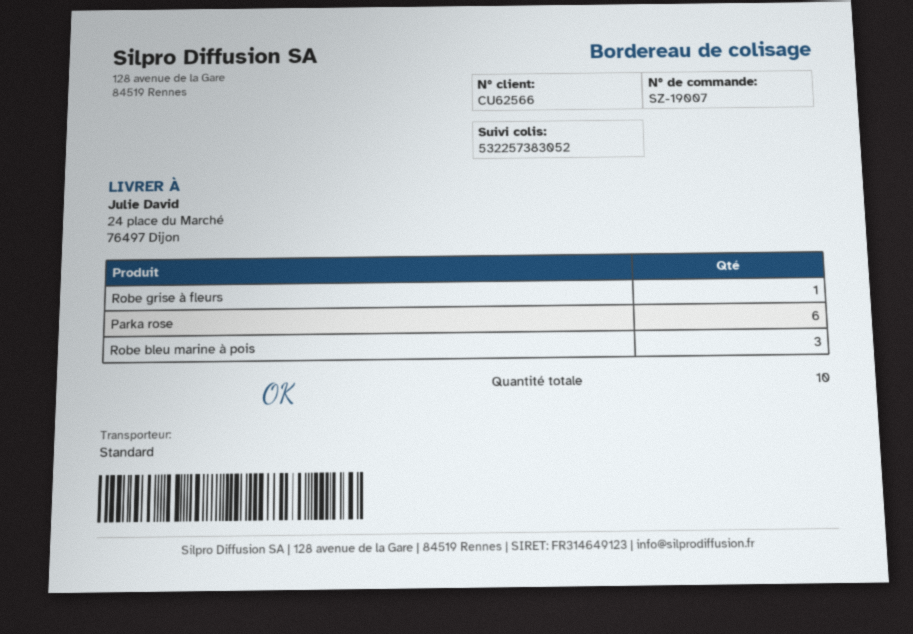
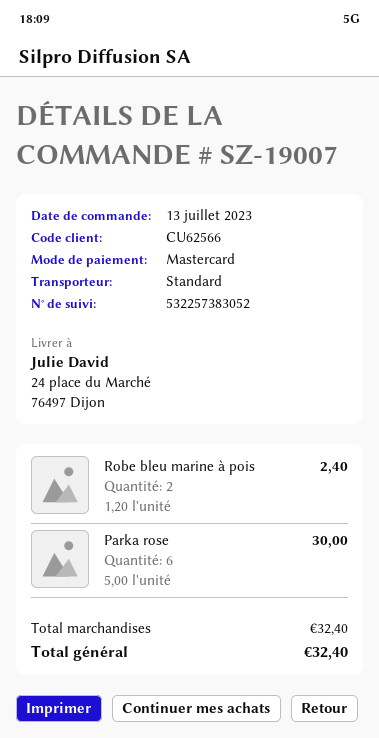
Robe grise à fleurs: 1 -> none
Robe bleu marine à pois: 3 -> 2

